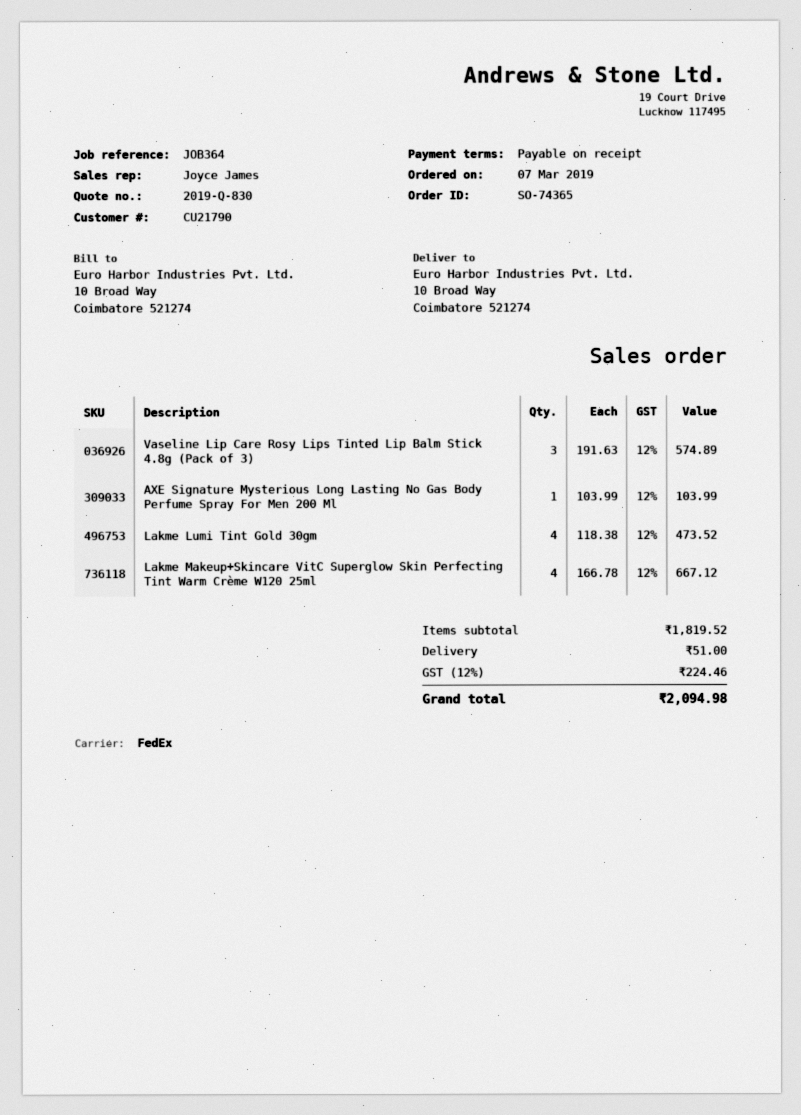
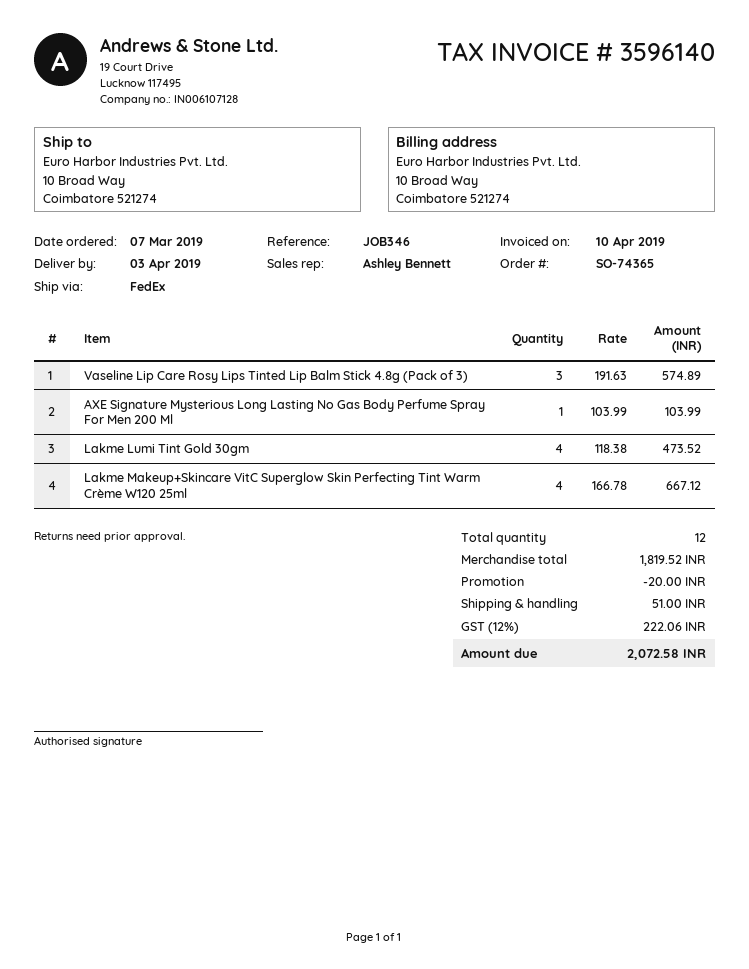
reference: JOB364 -> JOB346
sales rep: Joyce James -> Ashley Bennett
discount: none -> 20.00
tax: 12% = 224.46 -> 12% = 222.06
total: 2094.98 -> 2072.58

